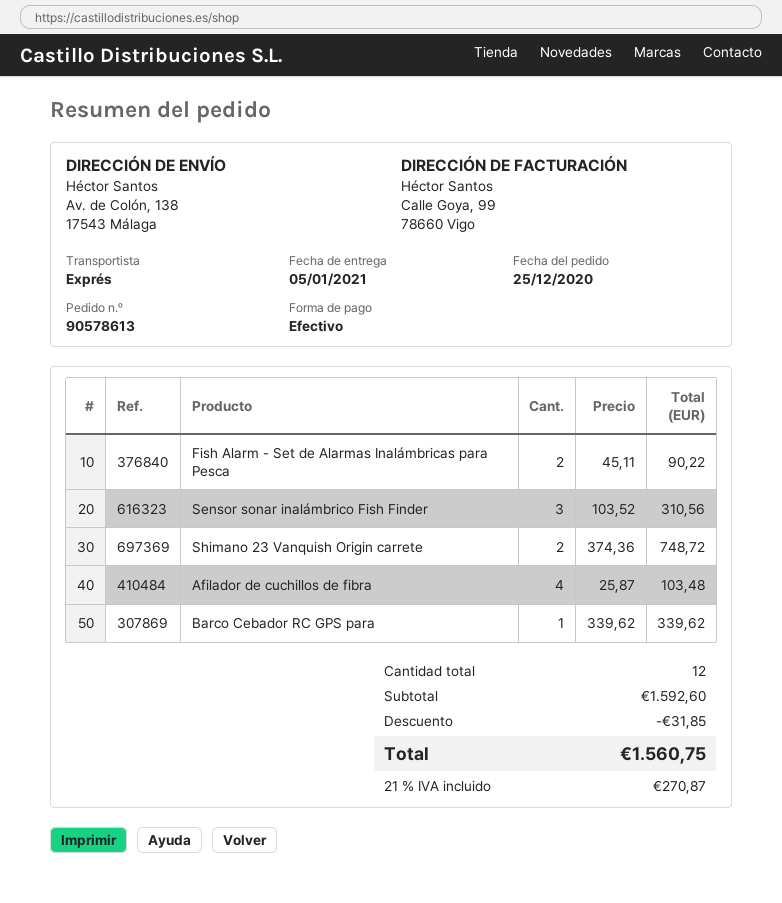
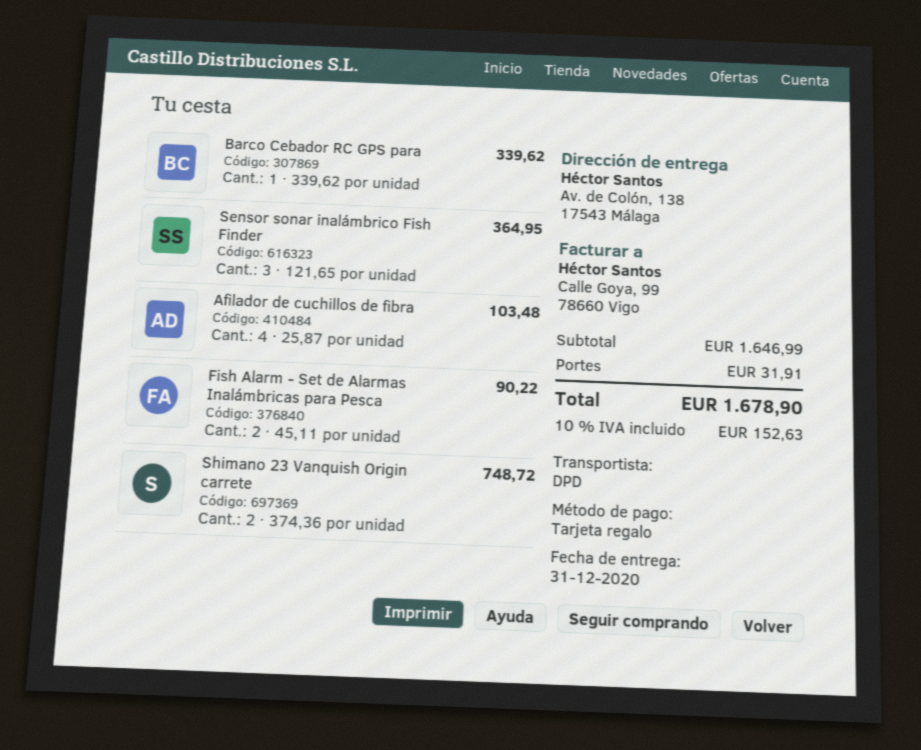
delivery date: 2021-01-05 -> 2020-12-31
payment method: cash -> gift card
shipping method: express -> DPD
Sensor sonar inalámbrico Fish Finder: 3 x 103.52 = 310.56 -> 3 x 121.65 = 364.95
subtotal: 1592.60 -> 1646.99
discount: 31.85 -> none
shipping: none -> 31.91
tax: 21% = 270.87 -> 10% = 152.63
total: 1560.75 -> 1678.90

